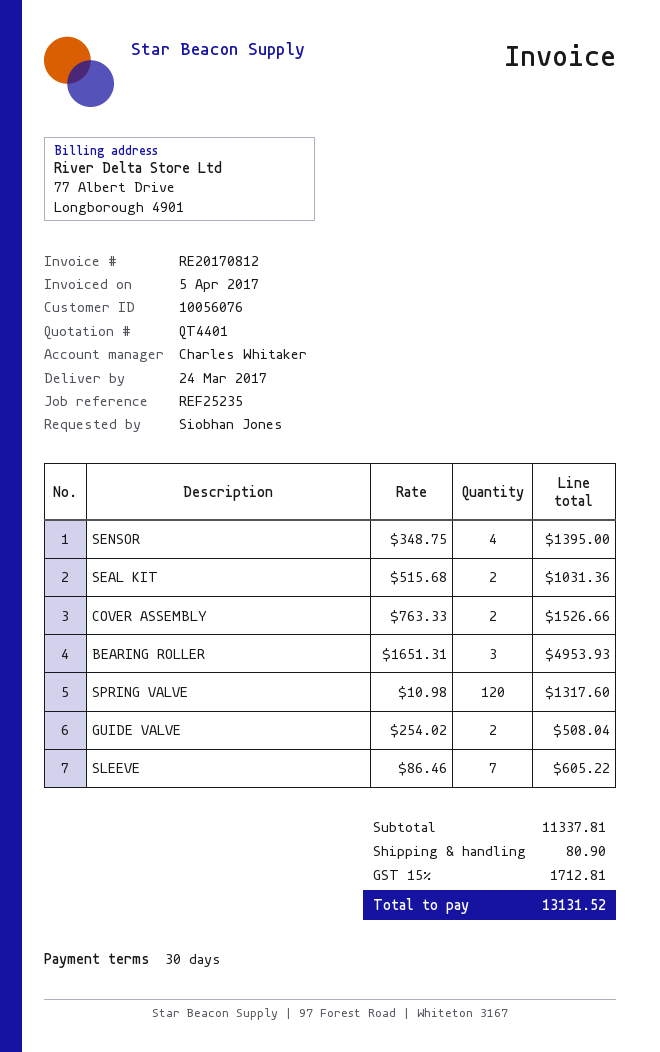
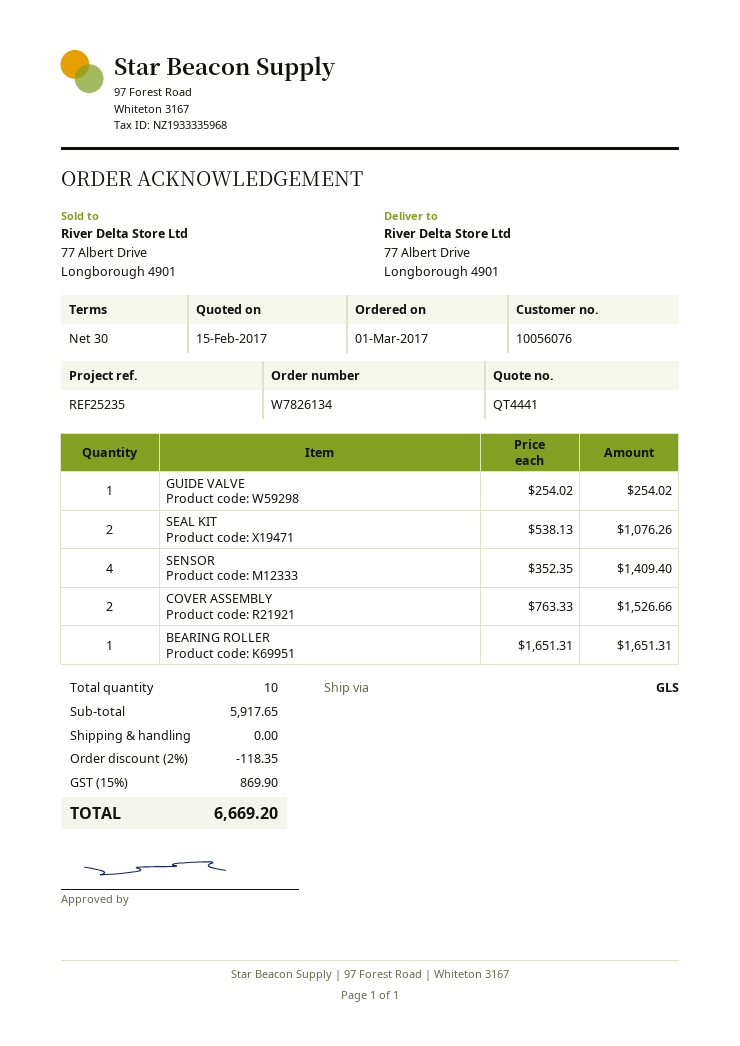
quote number: QT4401 -> QT4441
SENSOR: 4 x 348.75 = 1395.00 -> 4 x 352.35 = 1409.40
SEAL KIT: 2 x 515.68 = 1031.36 -> 2 x 538.13 = 1076.26
BEARING ROLLER: 3 x 1651.31 = 4953.93 -> 1 x 1651.31 = 1651.31
SPRING VALVE: 120 x 10.98 = 1317.60 -> none
GUIDE VALVE: 2 x 254.02 = 508.04 -> 1 x 254.02 = 254.02
SLEEVE: 7 x 86.46 = 605.22 -> none
subtotal: 11337.81 -> 5917.65
discount: none -> 2% = 118.35
shipping: 80.90 -> 0.00
tax: 15% = 1712.81 -> 15% = 869.90
total: 13131.52 -> 6669.20

